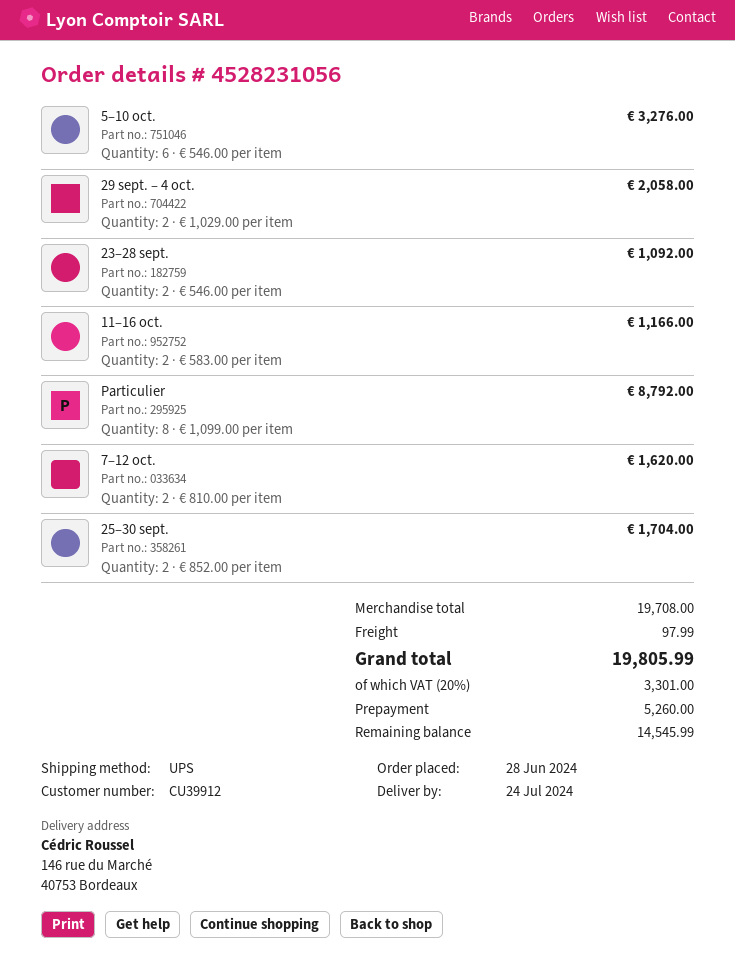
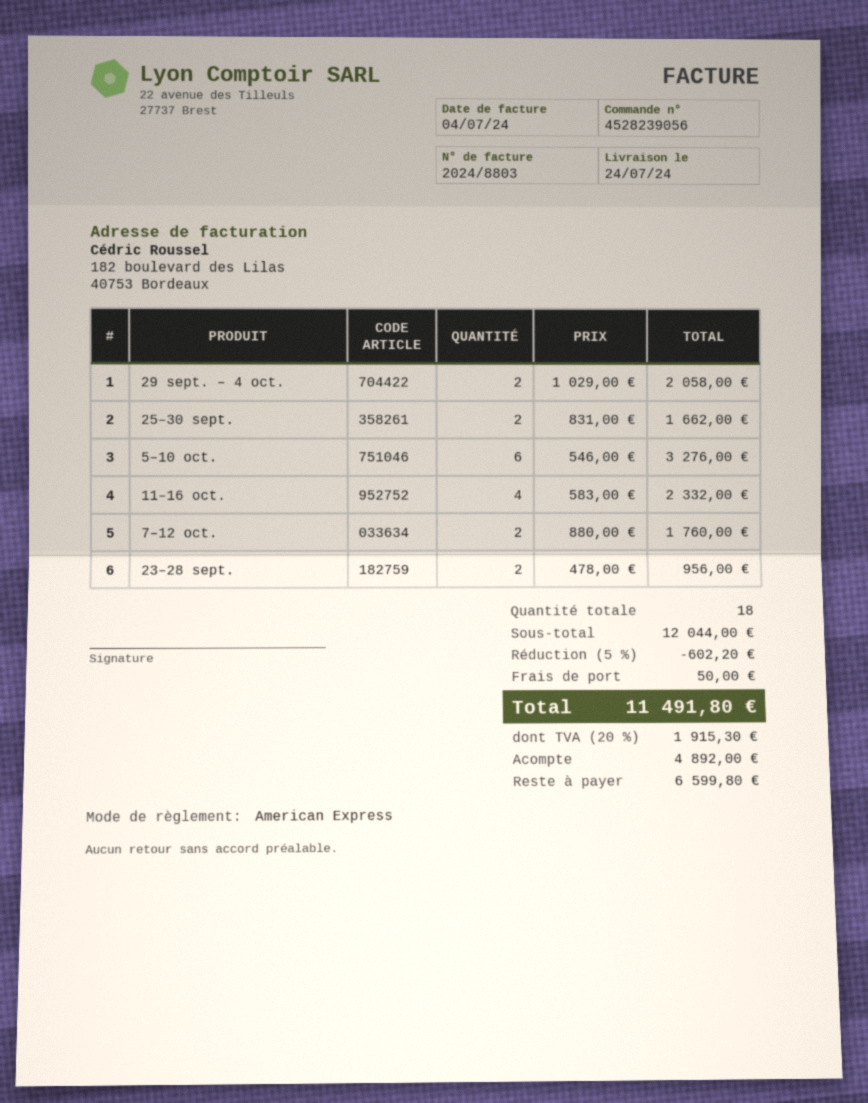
order number: 4528231056 -> 4528239056
23–28 sept.: 2 x 546.00 = 1092.00 -> 2 x 478.00 = 956.00
11–16 oct.: 2 x 583.00 = 1166.00 -> 4 x 583.00 = 2332.00
Particulier: 8 x 1099.00 = 8792.00 -> none
7–12 oct.: 2 x 810.00 = 1620.00 -> 2 x 880.00 = 1760.00
25–30 sept.: 2 x 852.00 = 1704.00 -> 2 x 831.00 = 1662.00
subtotal: 19708.00 -> 12044.00
discount: none -> 5% = 602.20
shipping: 97.99 -> 50.00
tax: 20% = 3301.00 -> 20% = 1915.30
total: 19805.99 -> 11491.80
deposit: 5260.00 -> 4892.00
balance: 14545.99 -> 6599.80

